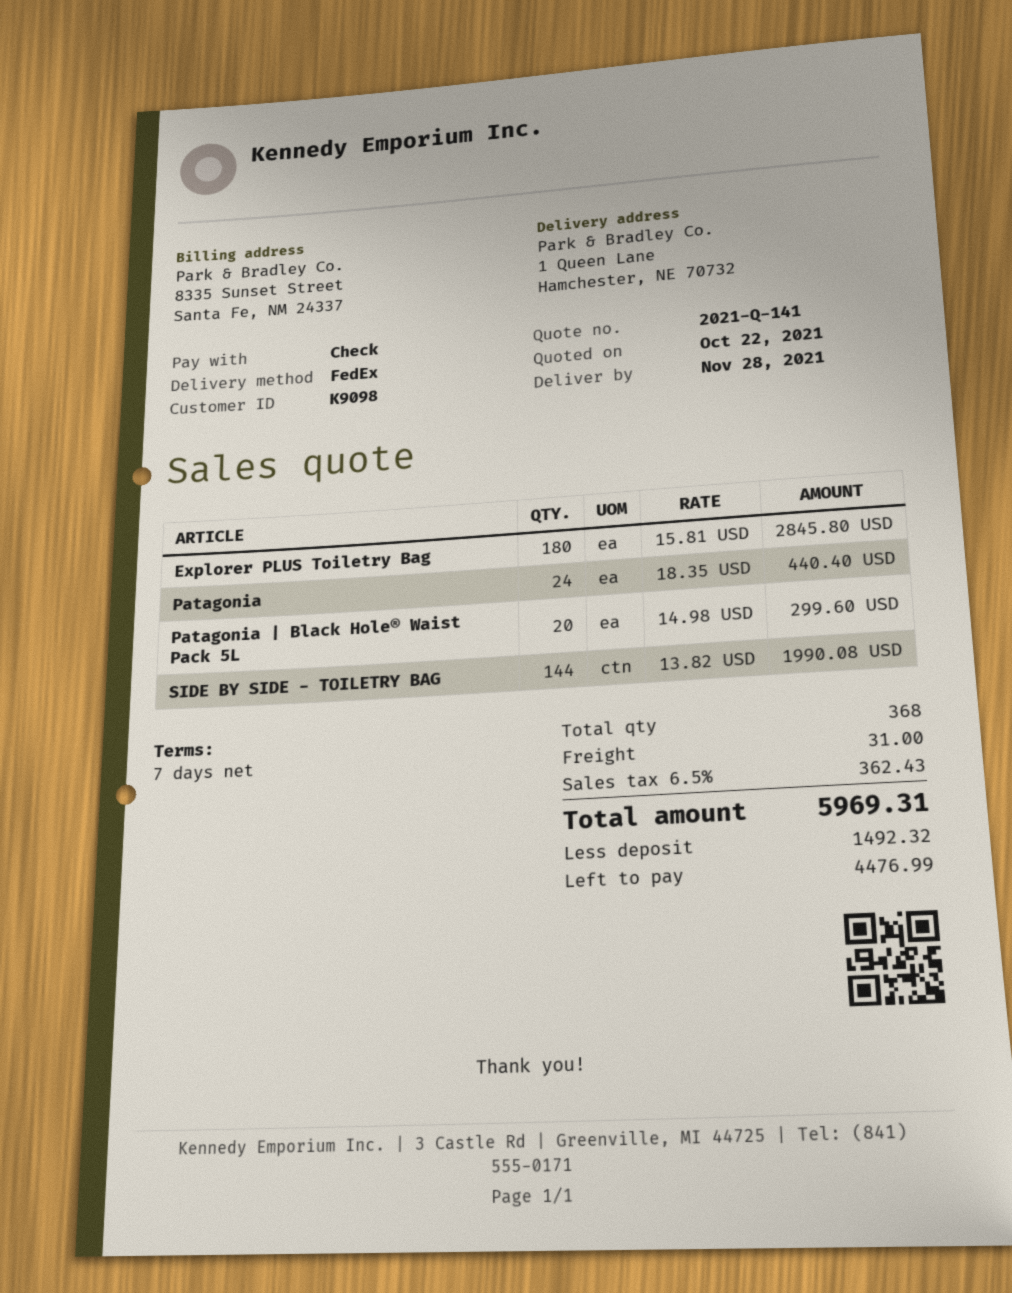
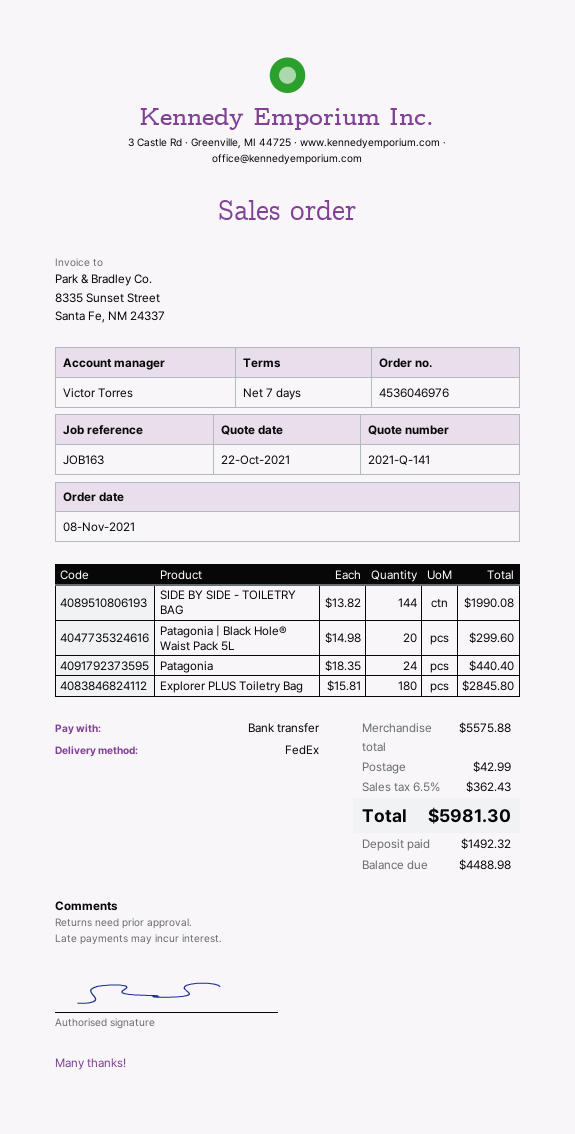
payment method: cheque -> bank transfer
shipping: 31.00 -> 42.99
total: 5969.31 -> 5981.30
balance: 4476.99 -> 4488.98

